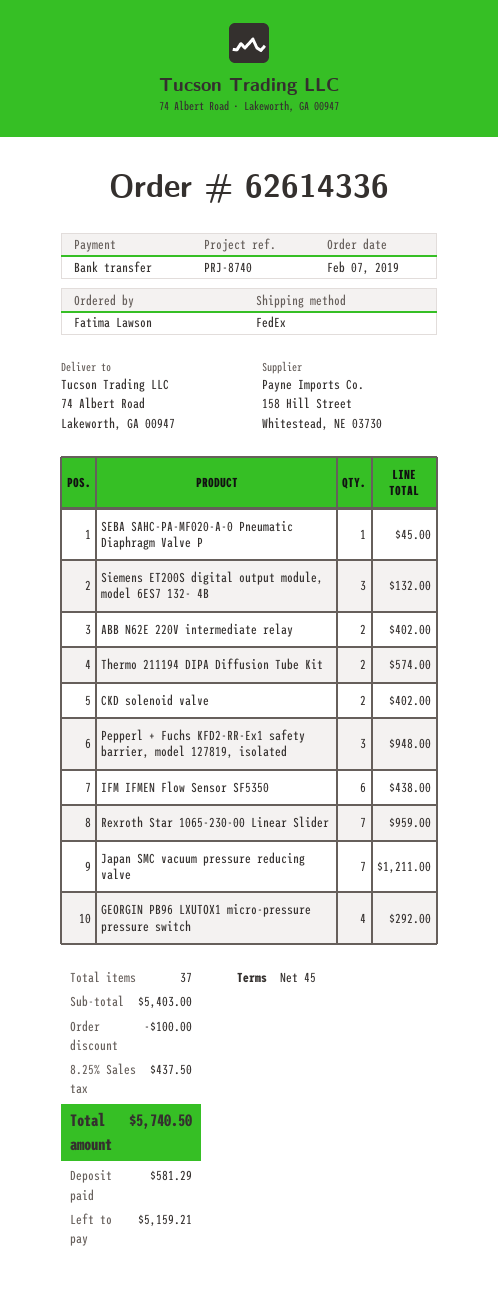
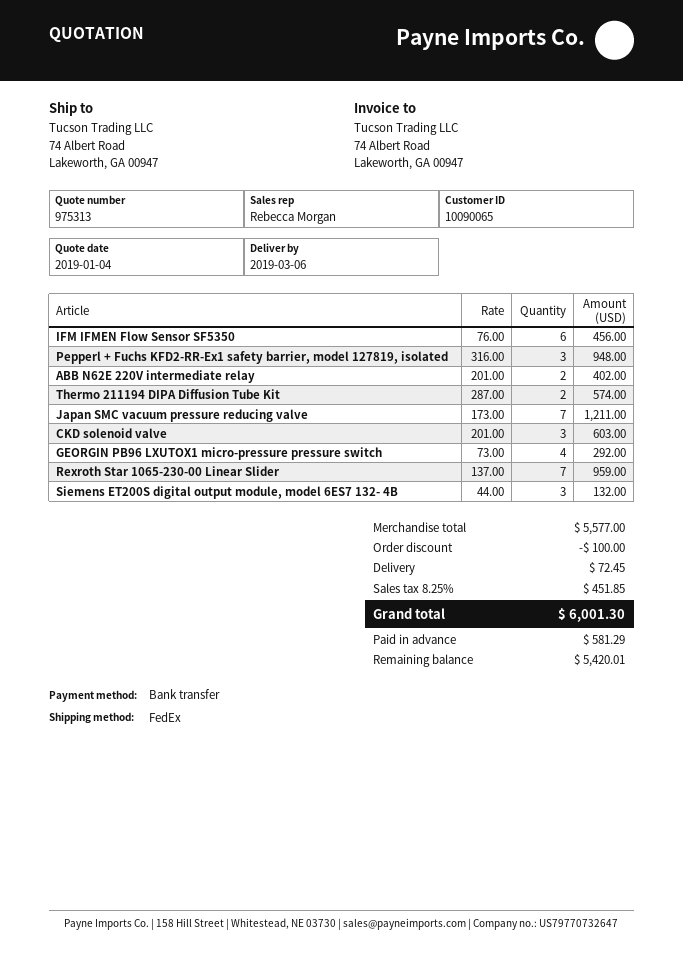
SEBA SAHC-PA-MF020-A-0 Pneumatic Diaphragm Valve P: 1 for 45.00 -> none
CKD solenoid valve: 2 for 402.00 -> 3 for 603.00
IFM IFMEN Flow Sensor SF5350: 6 for 438.00 -> 6 for 456.00
subtotal: 5403.00 -> 5577.00
shipping: none -> 72.45
tax: 8.25% = 437.50 -> 8.25% = 451.85
total: 5740.50 -> 6001.30
balance: 5159.21 -> 5420.01

